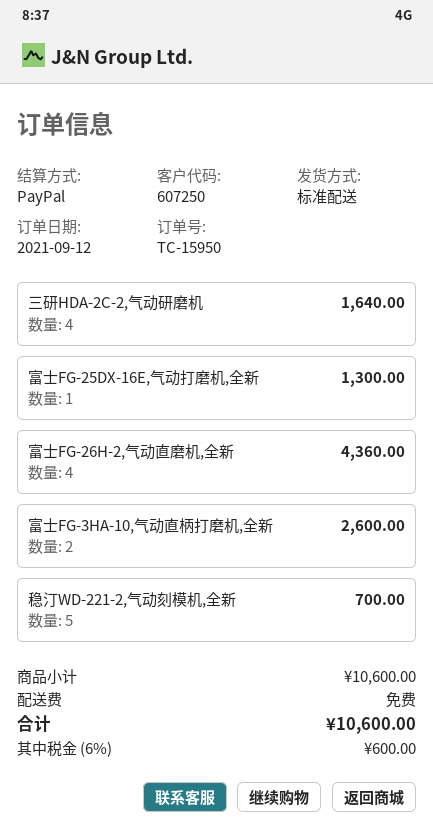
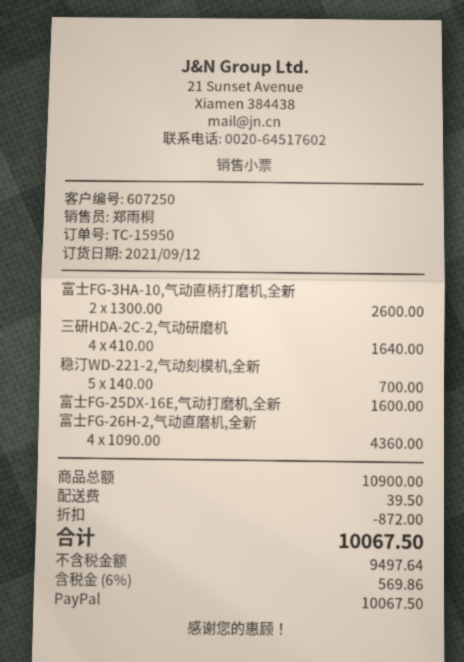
富士FG-25DX-16E,气动打磨机,全新: 1 for 1300.00 -> 1 for 1600.00
subtotal: 10600.00 -> 10900.00
discount: none -> 872.00
shipping: 0.00 -> 39.50
tax: 6% = 600.00 -> 6% = 569.86
total: 10600.00 -> 10067.50

